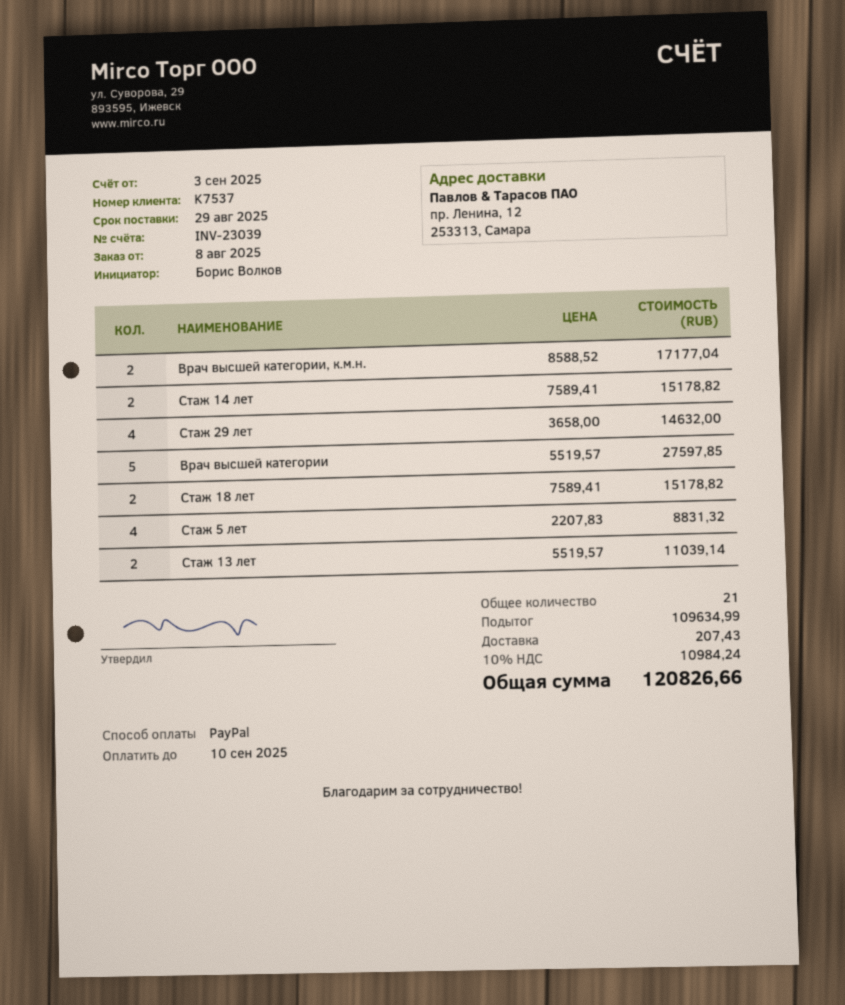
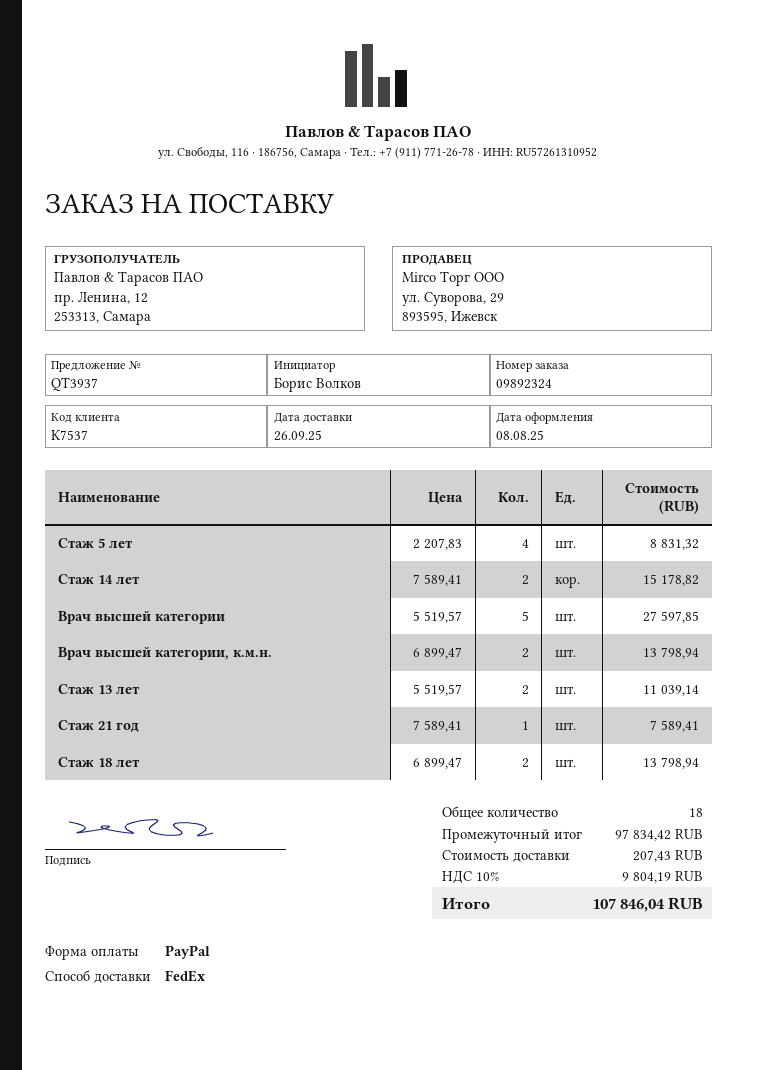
delivery date: 2025-08-29 -> 2025-09-26
Врач высшей категории, к.м.н.: 2 x 8588.52 = 17177.04 -> 2 x 6899.47 = 13798.94
Стаж 29 лет: 4 x 3658.00 = 14632.00 -> none
Стаж 18 лет: 2 x 7589.41 = 15178.82 -> 2 x 6899.47 = 13798.94
Стаж 21 год: none -> 1 x 7589.41 = 7589.41
total quantity: 21 -> 18
subtotal: 109634.99 -> 97834.42
tax: 10% = 10984.24 -> 10% = 9804.19
total: 120826.66 -> 107846.04

